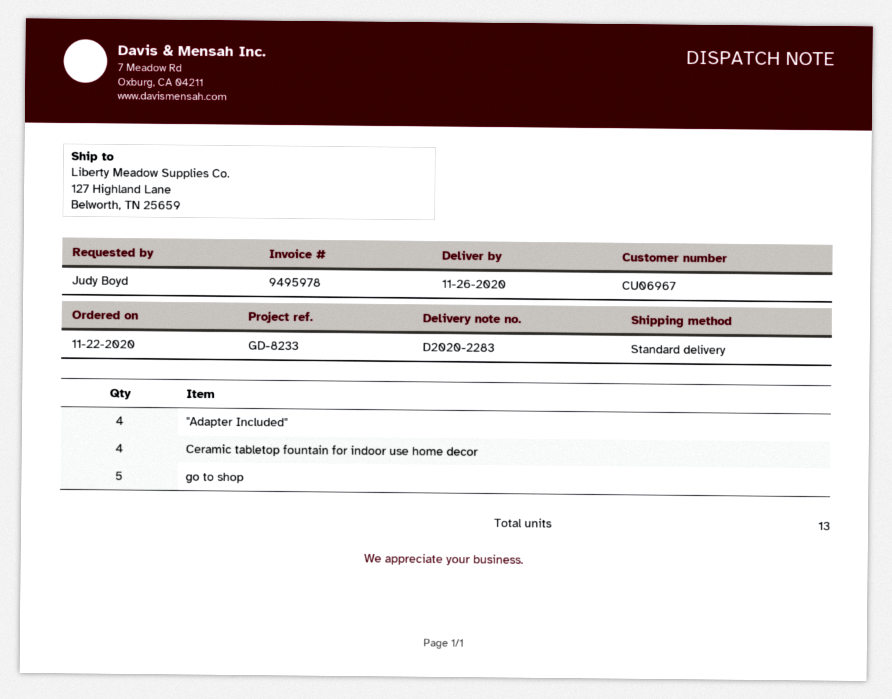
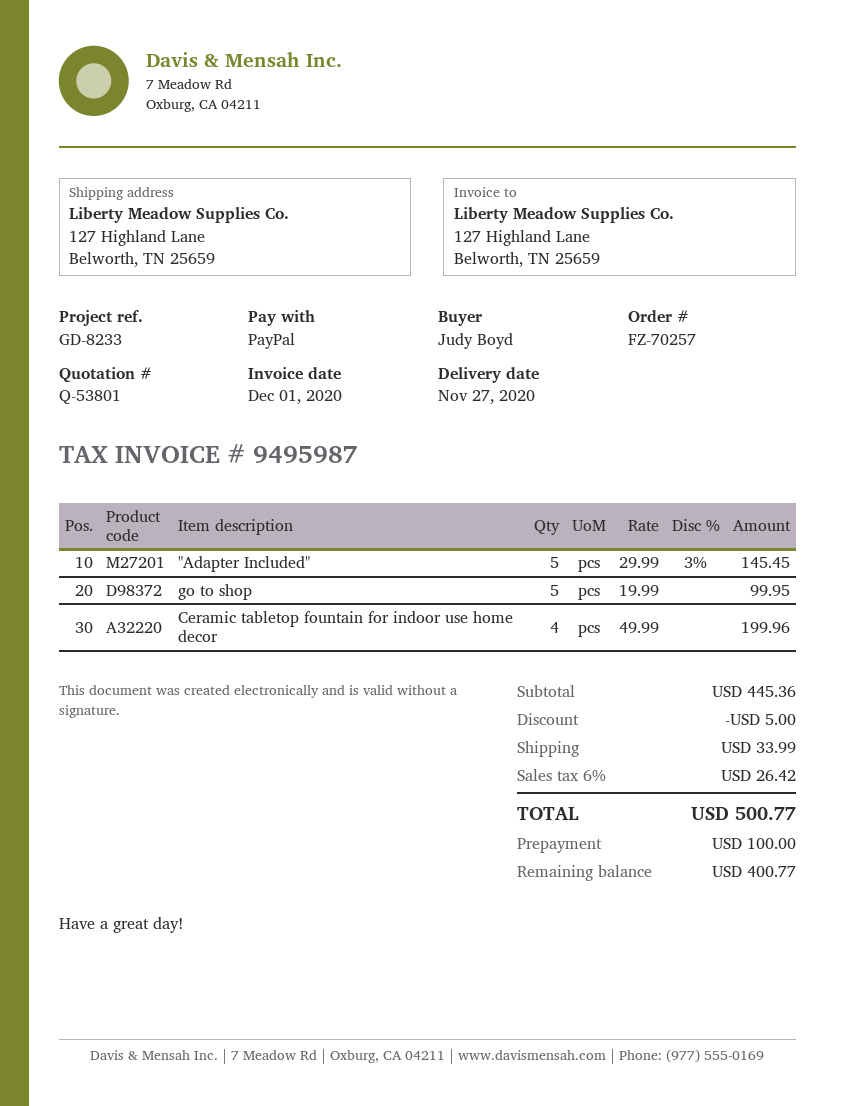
delivery date: 2020-11-26 -> 2020-11-27
invoice number: 9495978 -> 9495987
"Adapter Included": 4 -> 5

